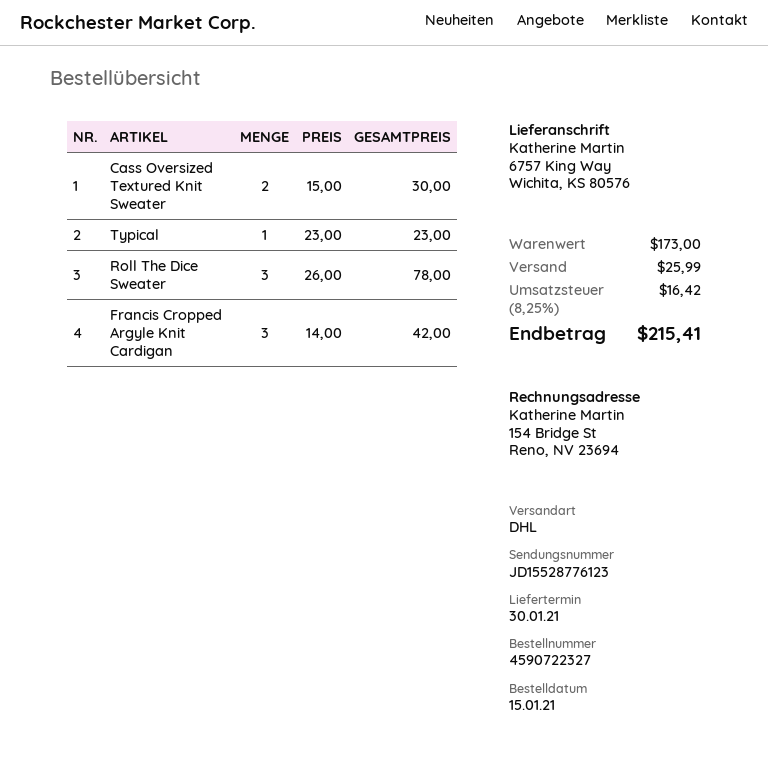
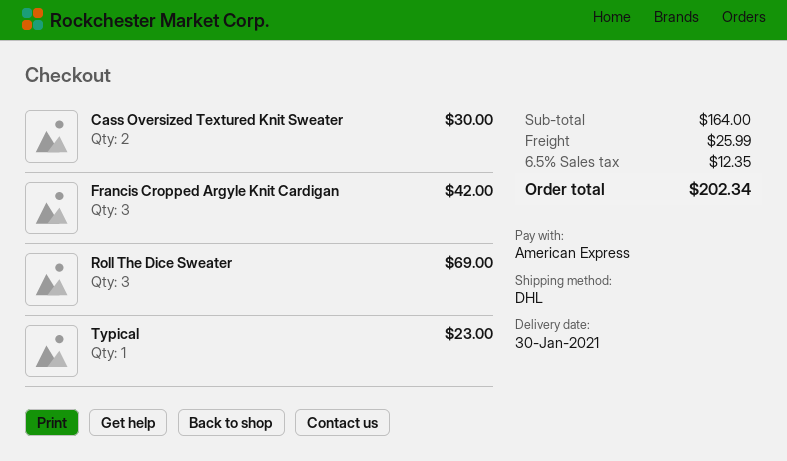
Roll The Dice Sweater: 3 for 78.00 -> 3 for 69.00
subtotal: 173.00 -> 164.00
tax: 8.25% = 16.42 -> 6.5% = 12.35
total: 215.41 -> 202.34

